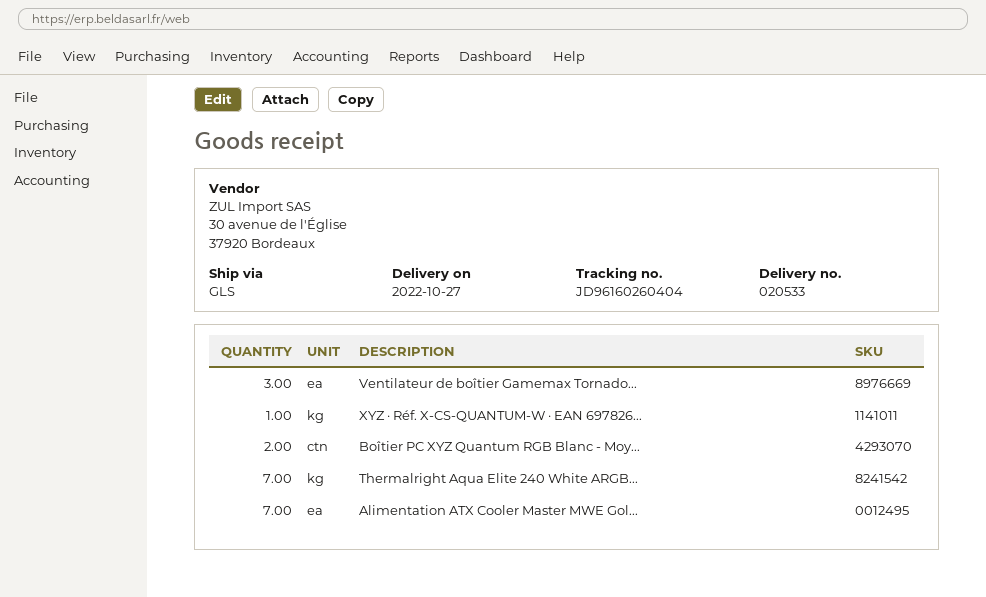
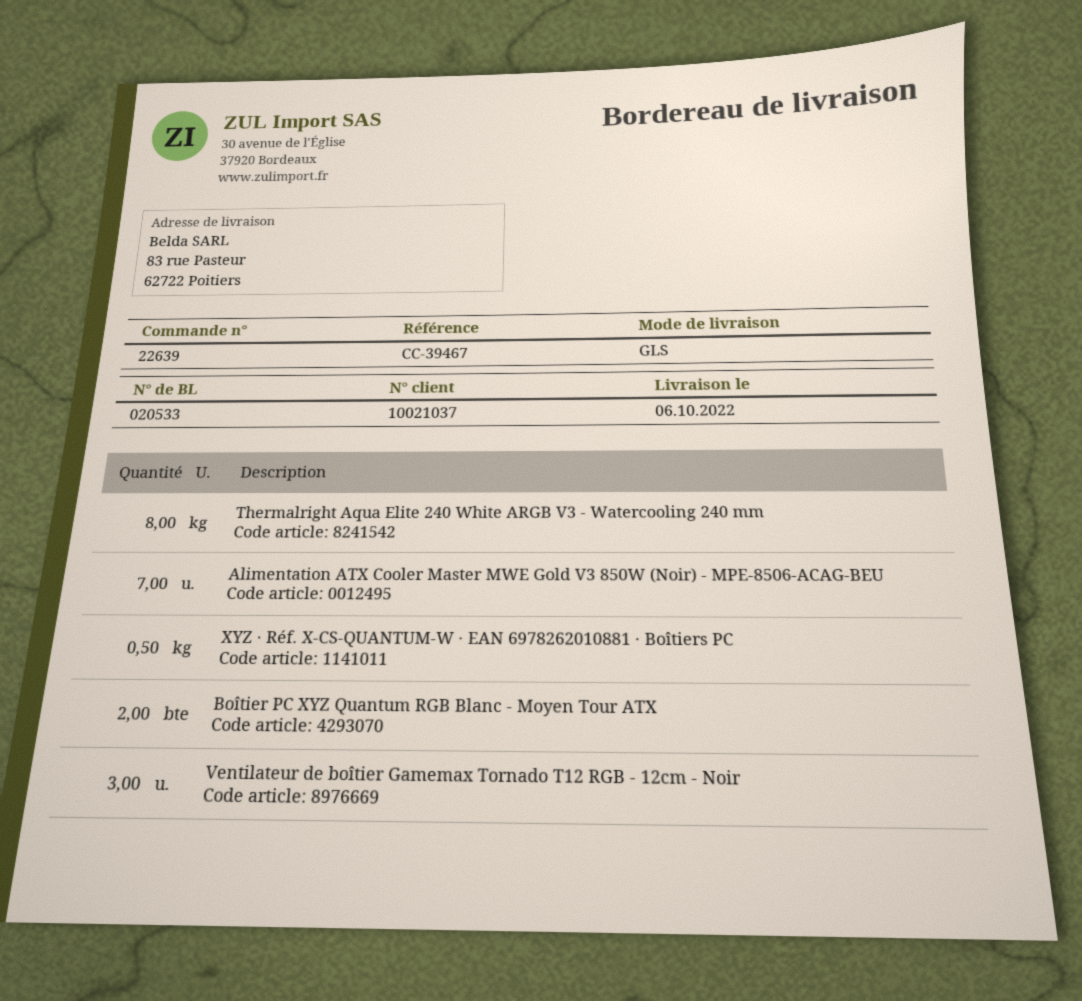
delivery date: 2022-10-27 -> 2022-10-06
XYZ · Réf. X-CS-QUANTUM-W · EAN 697826...: 1 -> 0.5
Thermalright Aqua Elite 240 White ARGB...: 7 -> 8

